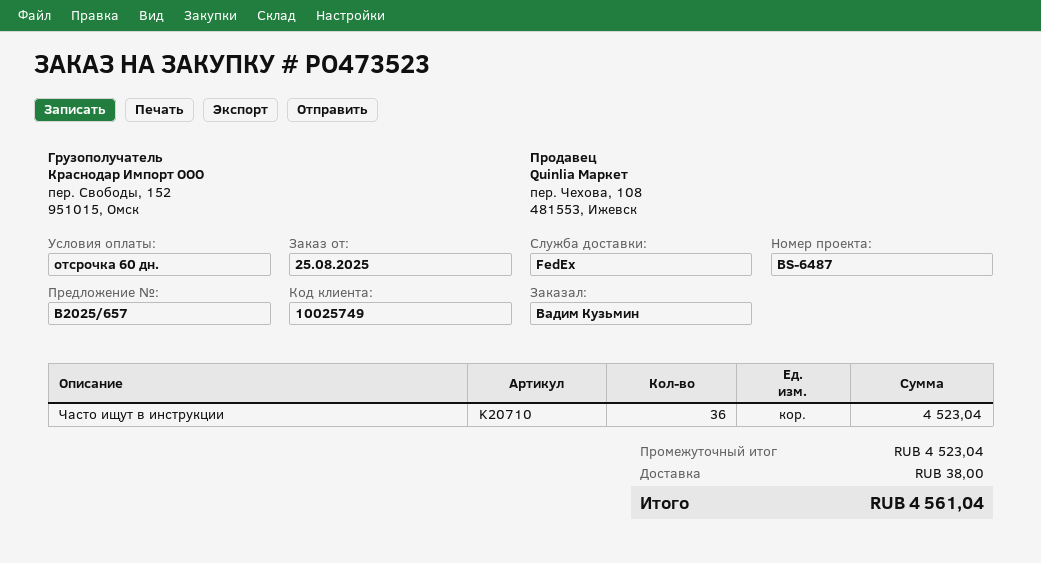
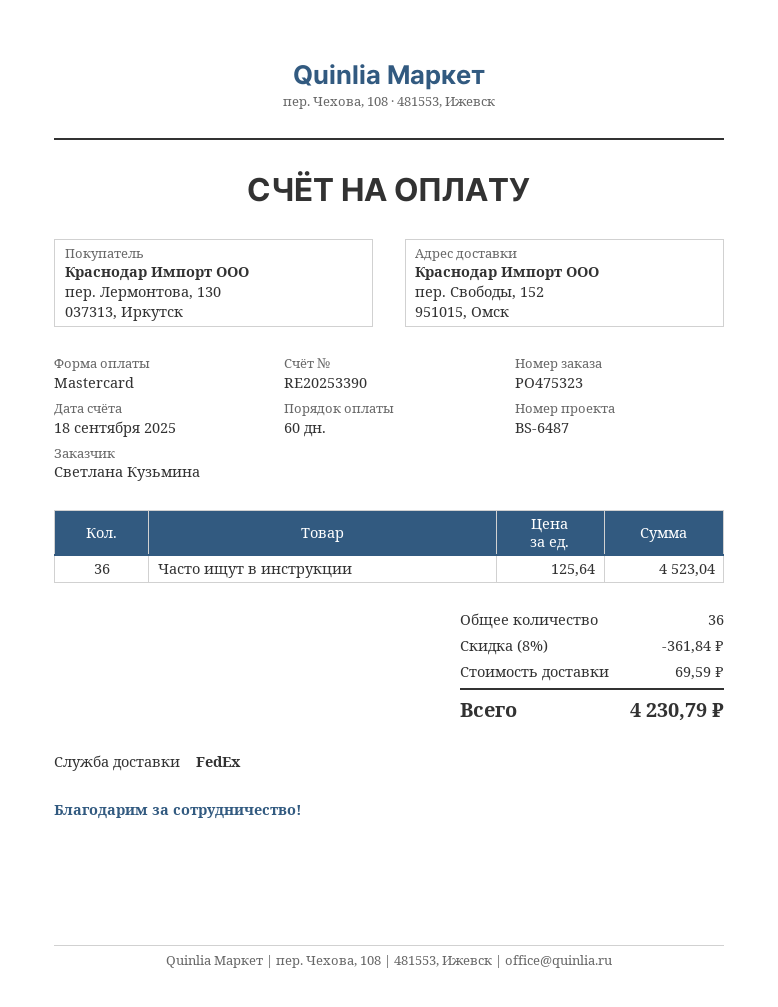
order number: PO473523 -> PO475323
ordered by: Вадим Кузьмин -> Светлана Кузьмина
discount: none -> 8% = 361.84
shipping: 38.00 -> 69.59
total: 4561.04 -> 4230.79

